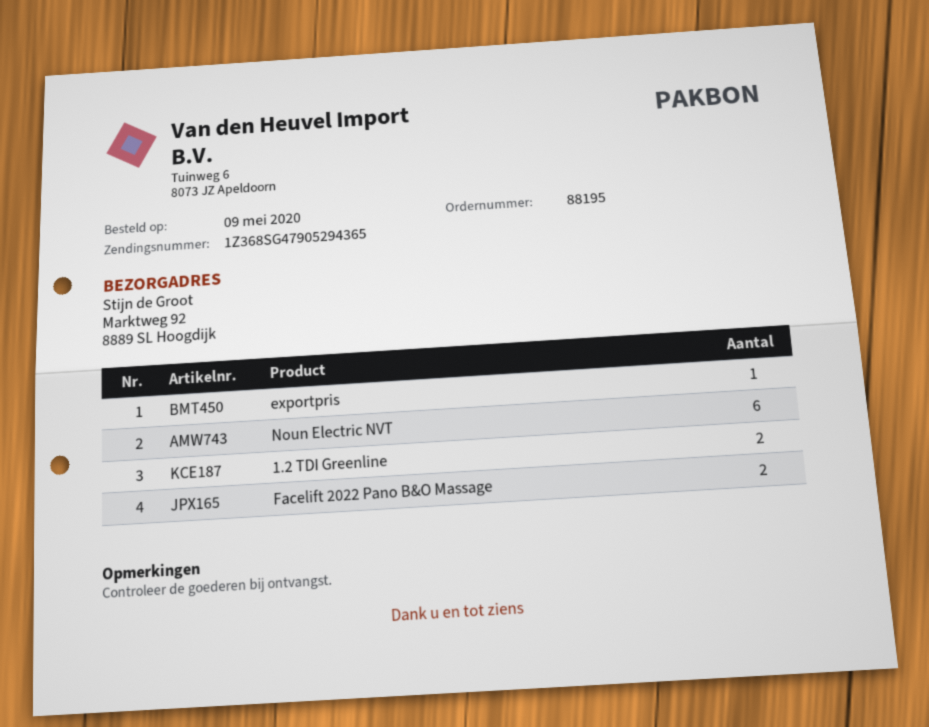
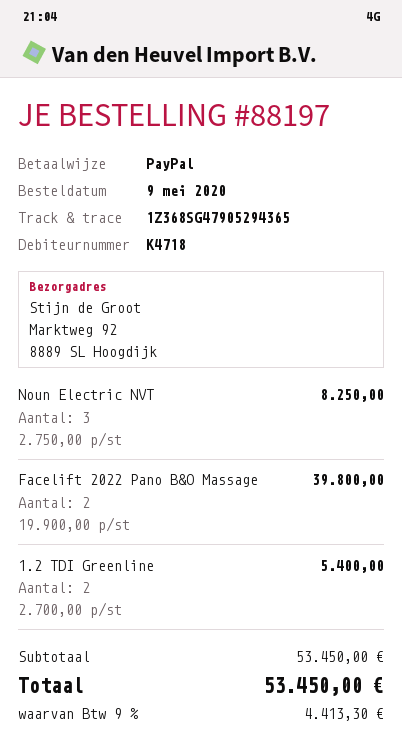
order number: 88195 -> 88197
exportpris: 1 -> none
Noun Electric NVT: 6 -> 3

